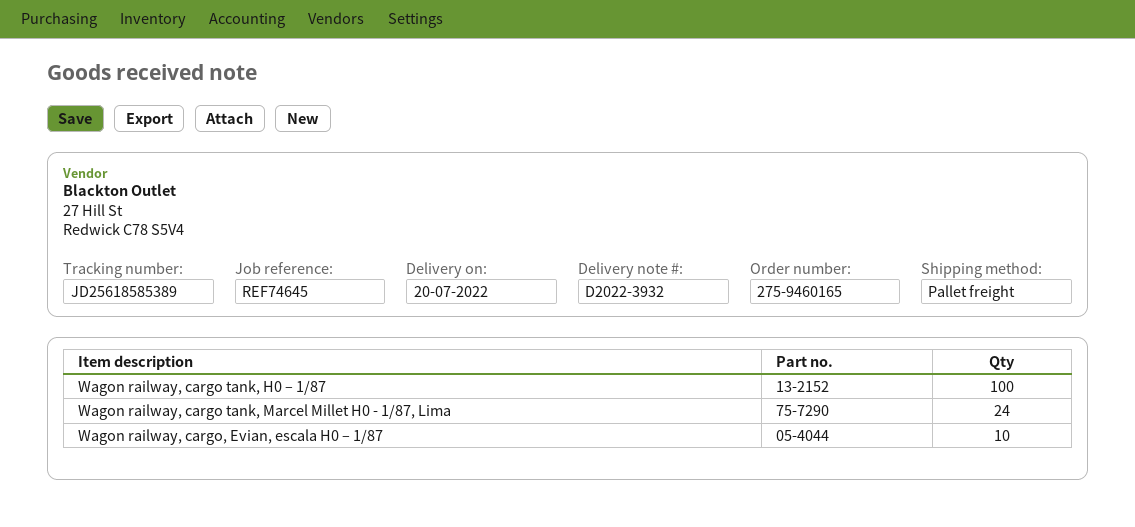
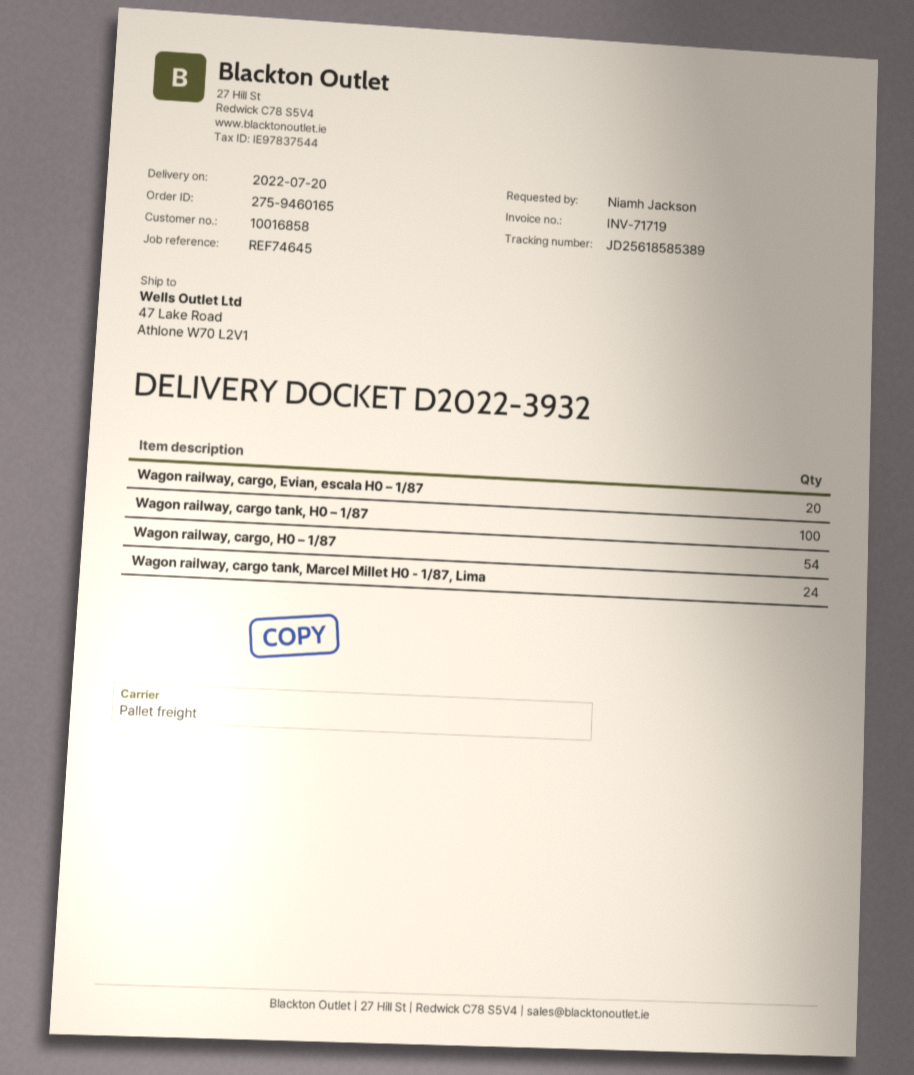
Wagon railway, cargo, Evian, escala H0 – 1/87: 10 -> 20
Wagon railway, cargo, H0 – 1/87: none -> 54

